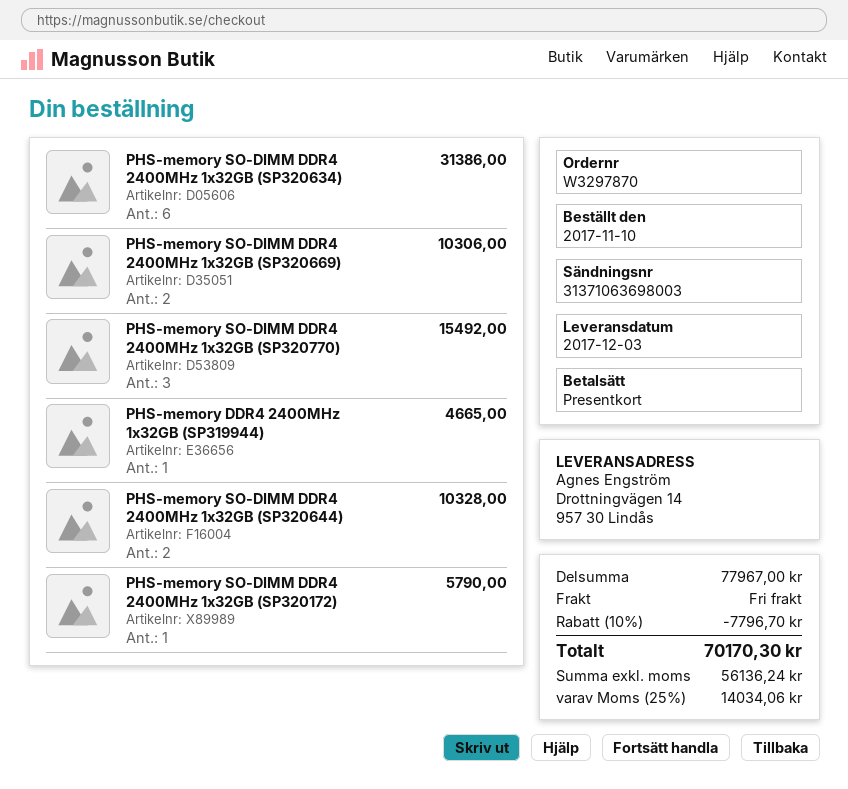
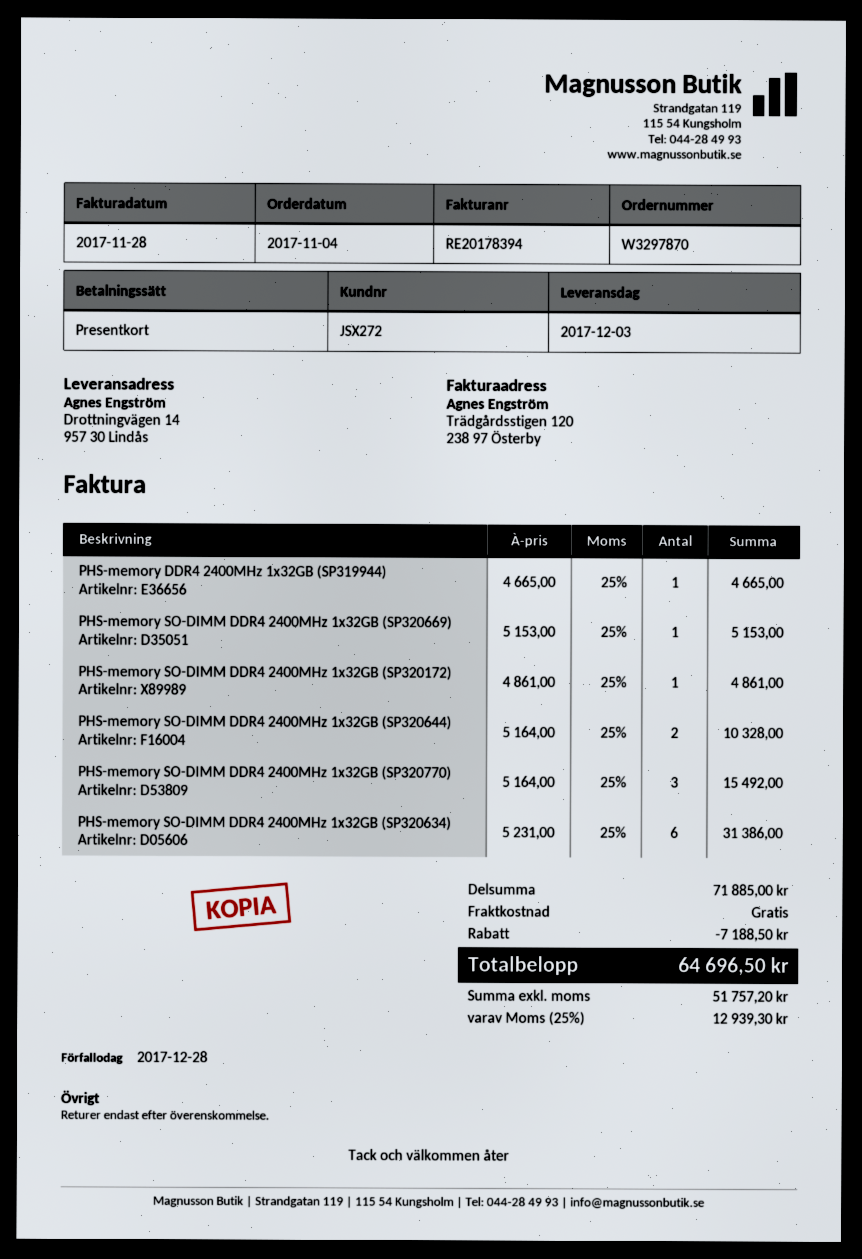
order date: 2017-11-10 -> 2017-11-04
PHS-memory SO-DIMM DDR4 2400MHz 1x32GB (SP320669): 2 for 10306.00 -> 1 for 5153.00
PHS-memory SO-DIMM DDR4 2400MHz 1x32GB (SP320172): 1 for 5790.00 -> 1 for 4861.00
subtotal: 77967.00 -> 71885.00
discount: 7796.70 -> 7188.50
net: 56136.24 -> 51757.20
tax: 25% = 14034.06 -> 25% = 12939.30
total: 70170.30 -> 64696.50

